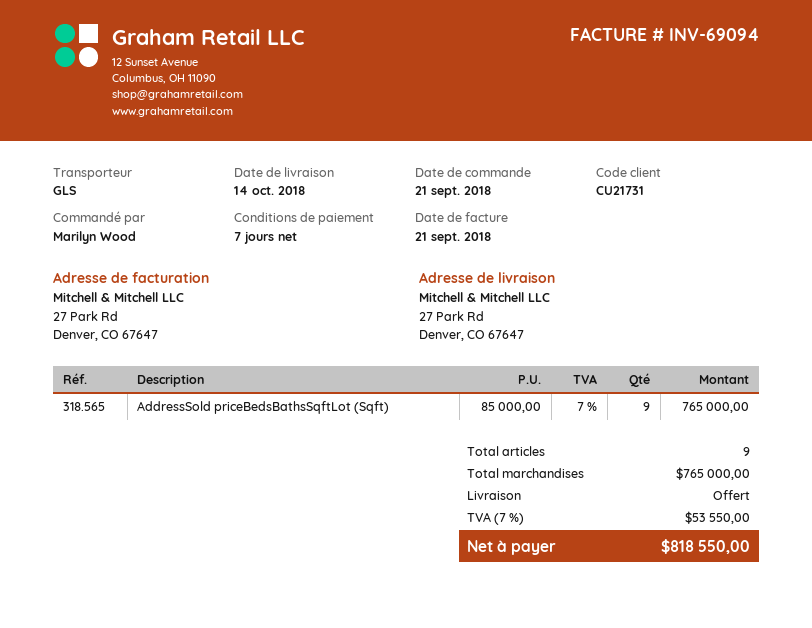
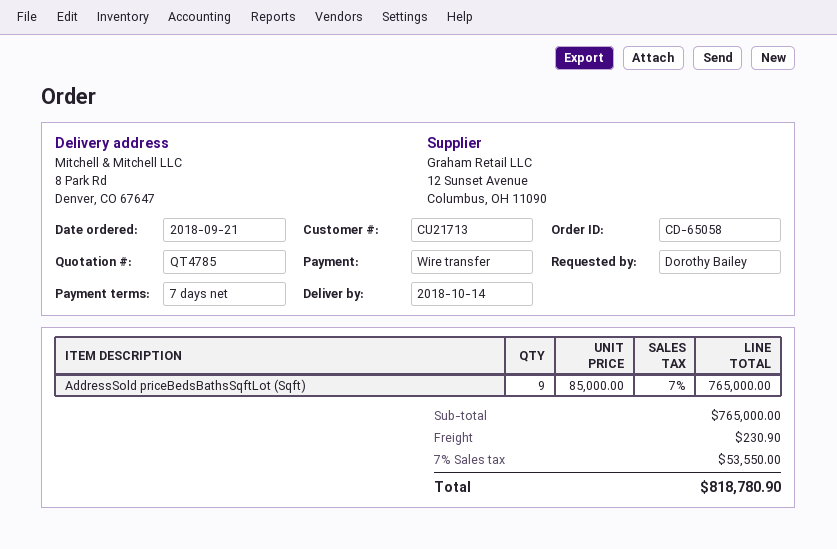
customer number: CU21731 -> CU21713
ordered by: Marilyn Wood -> Dorothy Bailey
ship to: 27 Park Rd, Denver, CO 67647 -> 8 Park Rd, Denver, CO 67647
shipping: 0.00 -> 230.90
total: 818550.00 -> 818780.90

